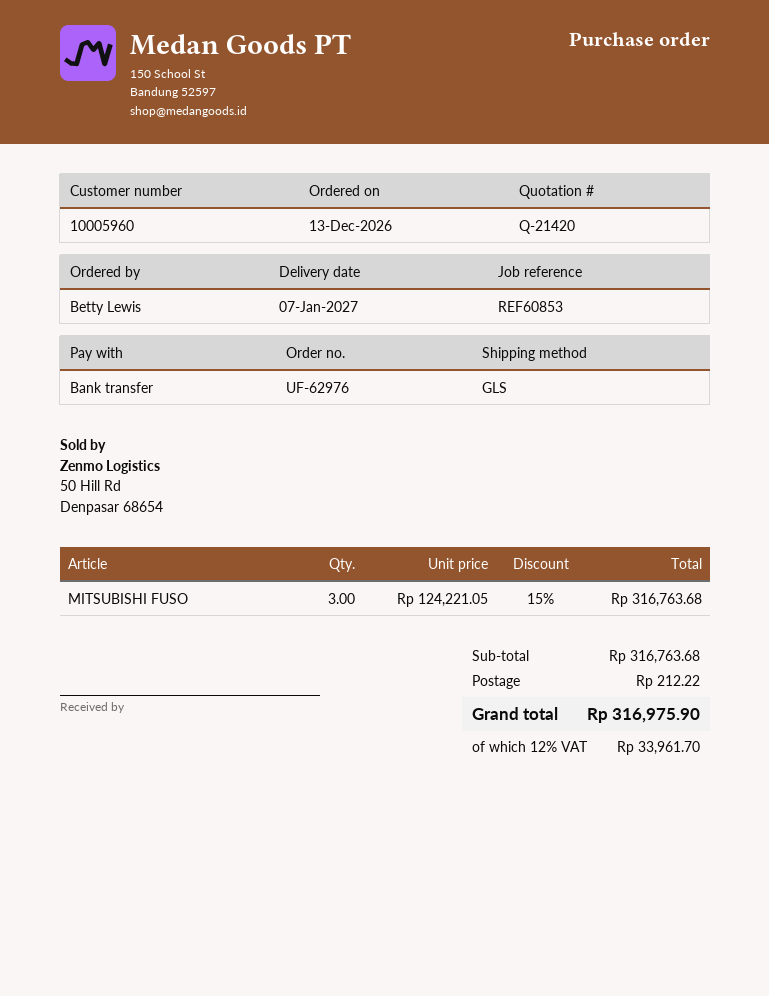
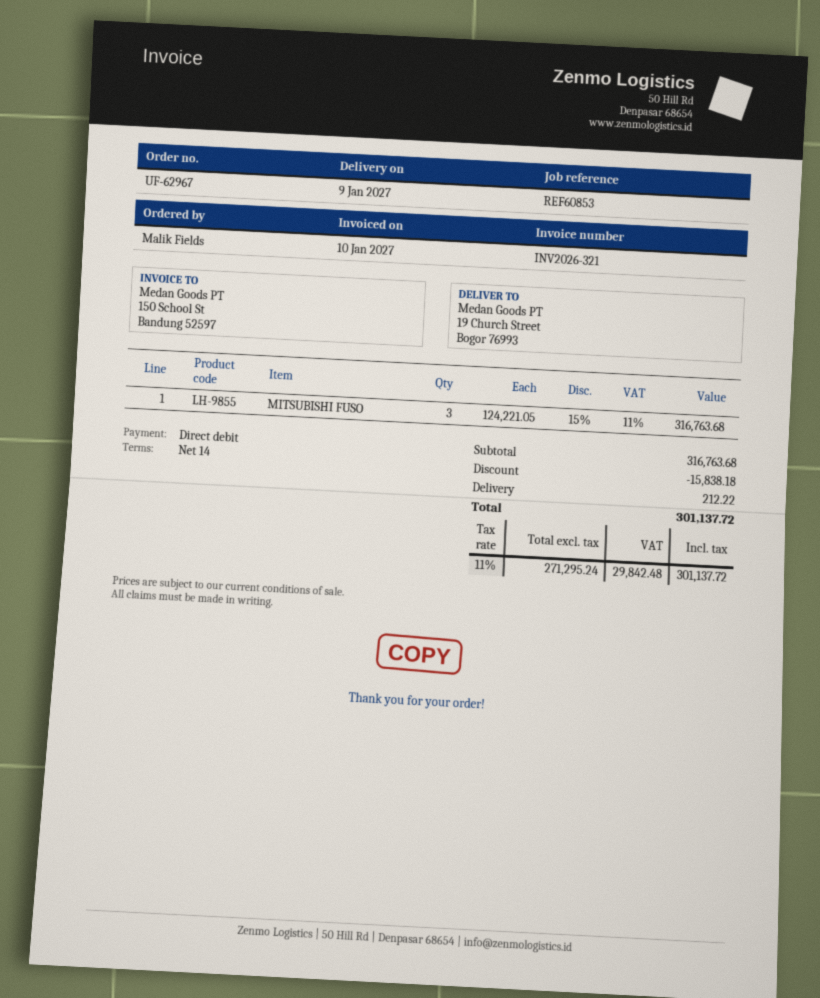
order number: UF-62976 -> UF-62967
delivery date: 2027-01-07 -> 2027-01-09
ordered by: Betty Lewis -> Malik Fields
payment method: bank transfer -> direct debit
discount: none -> 15838.18
tax: 12% = 33961.70 -> 11% = 29842.48
total: 316975.90 -> 301137.72

